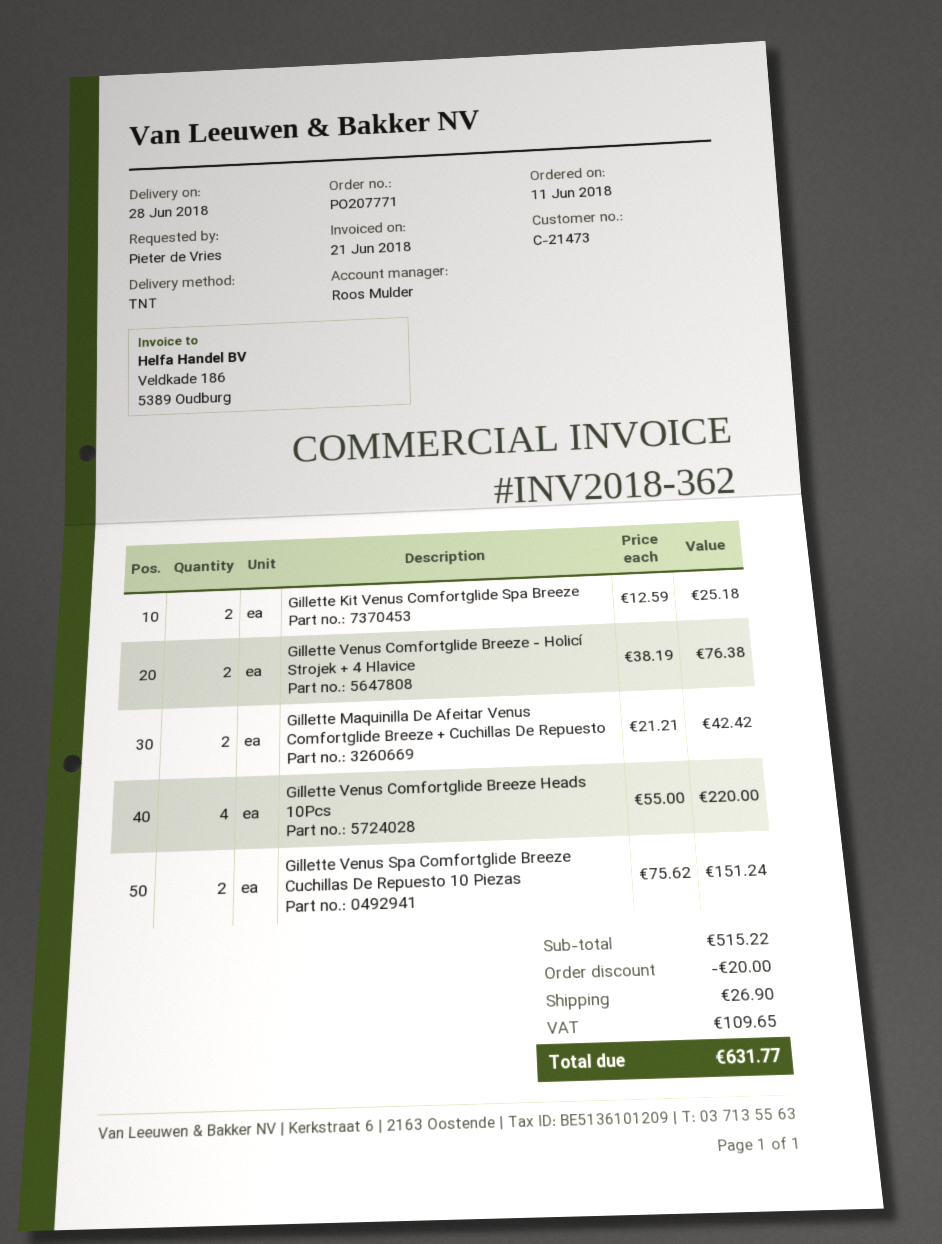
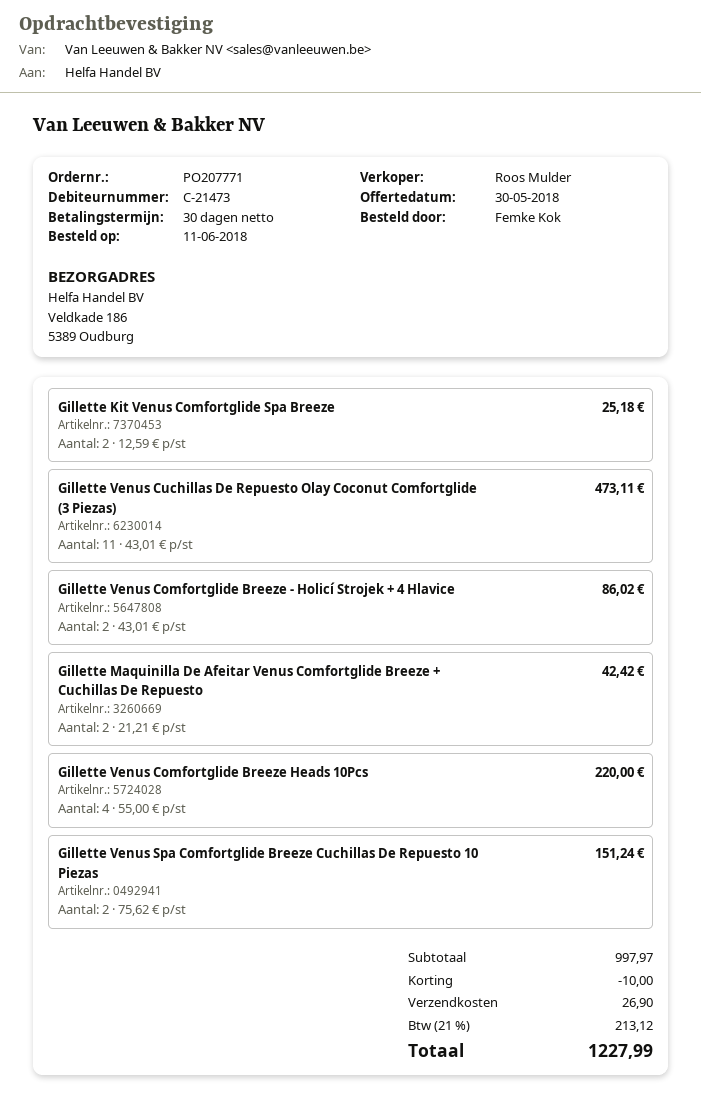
ordered by: Pieter de Vries -> Femke Kok
Gillette Venus Comfortglide Breeze - Holicí Strojek + 4 Hlavice: 2 x 38.19 = 76.38 -> 2 x 43.01 = 86.02
Gillette Venus Cuchillas De Repuesto Olay Coconut Comfortglide (3 Piezas): none -> 11 x 43.01 = 473.11
subtotal: 515.22 -> 997.97
discount: 20.00 -> 10.00
tax: 109.65 -> 213.12
total: 631.77 -> 1227.99

